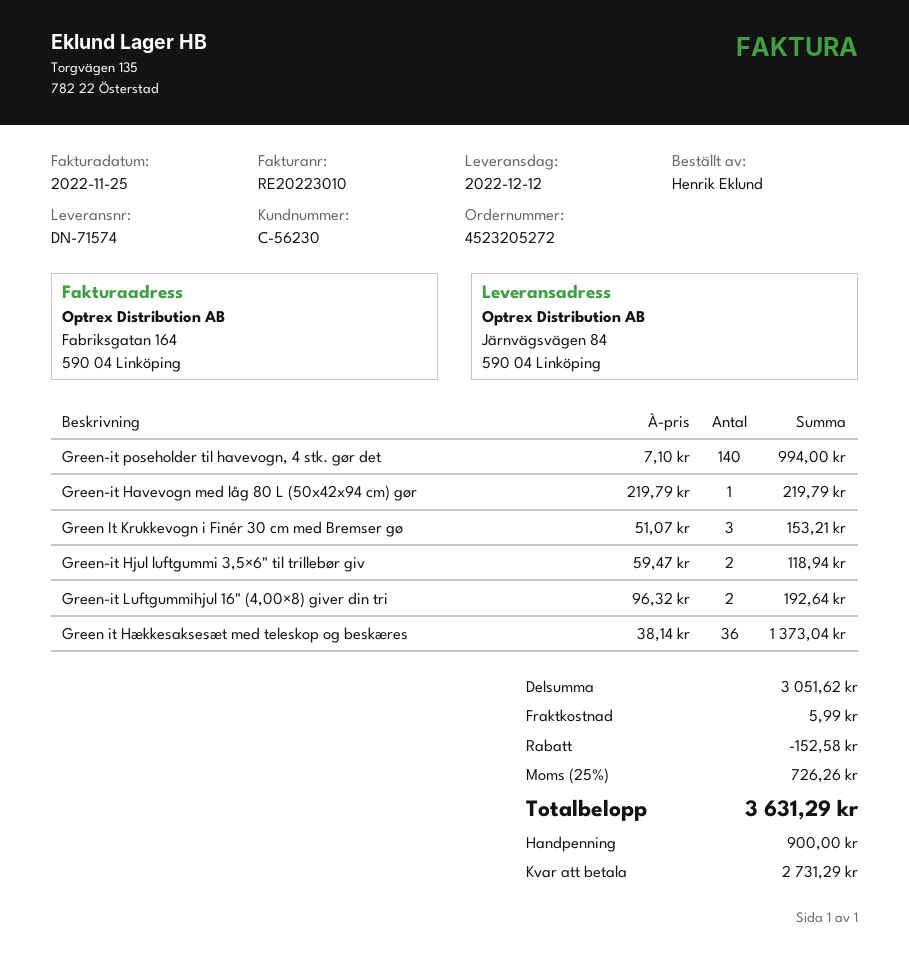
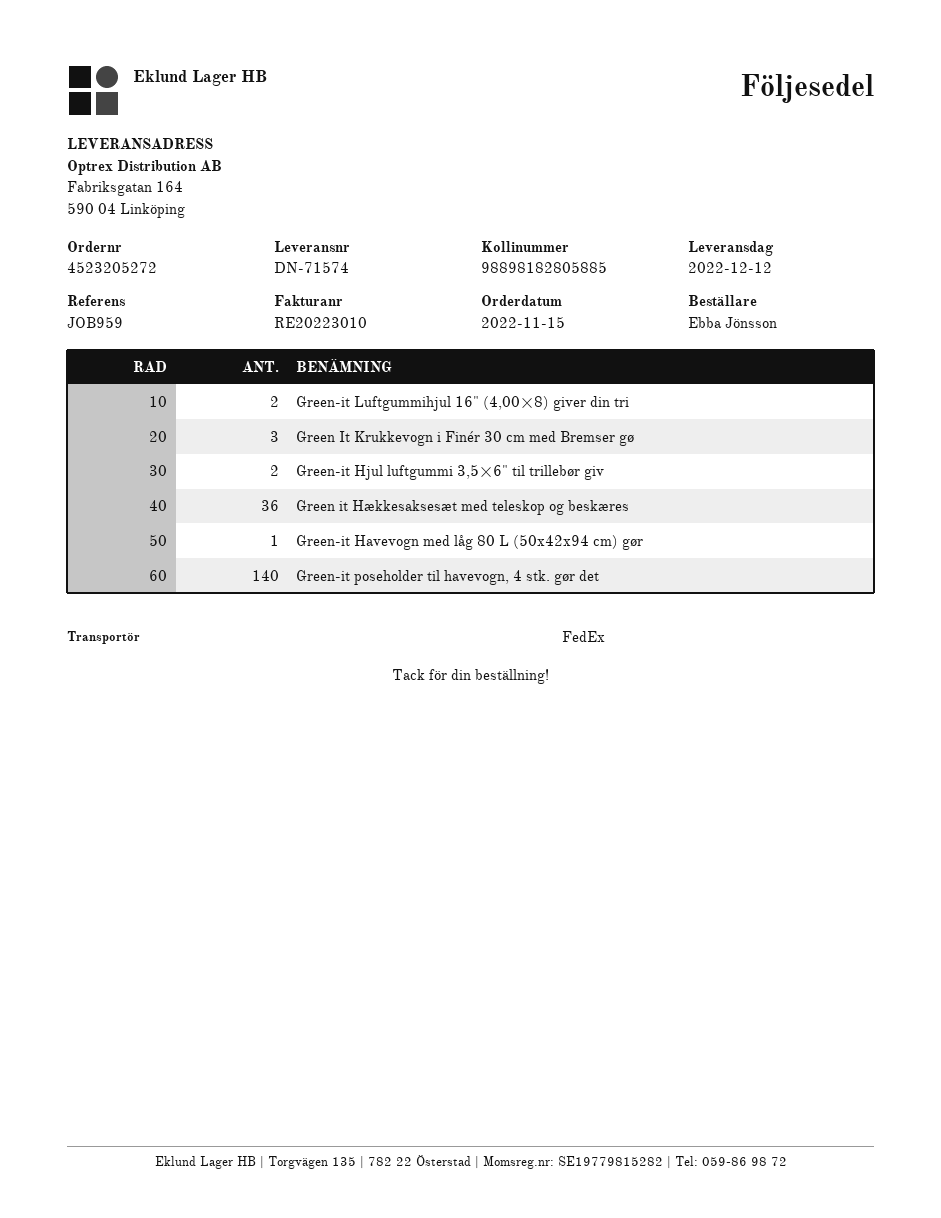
ordered by: Henrik Eklund -> Ebba Jönsson
ship to: Järnvägsvägen 84, 590 04 Linköping -> Fabriksgatan 164, 590 04 Linköping

